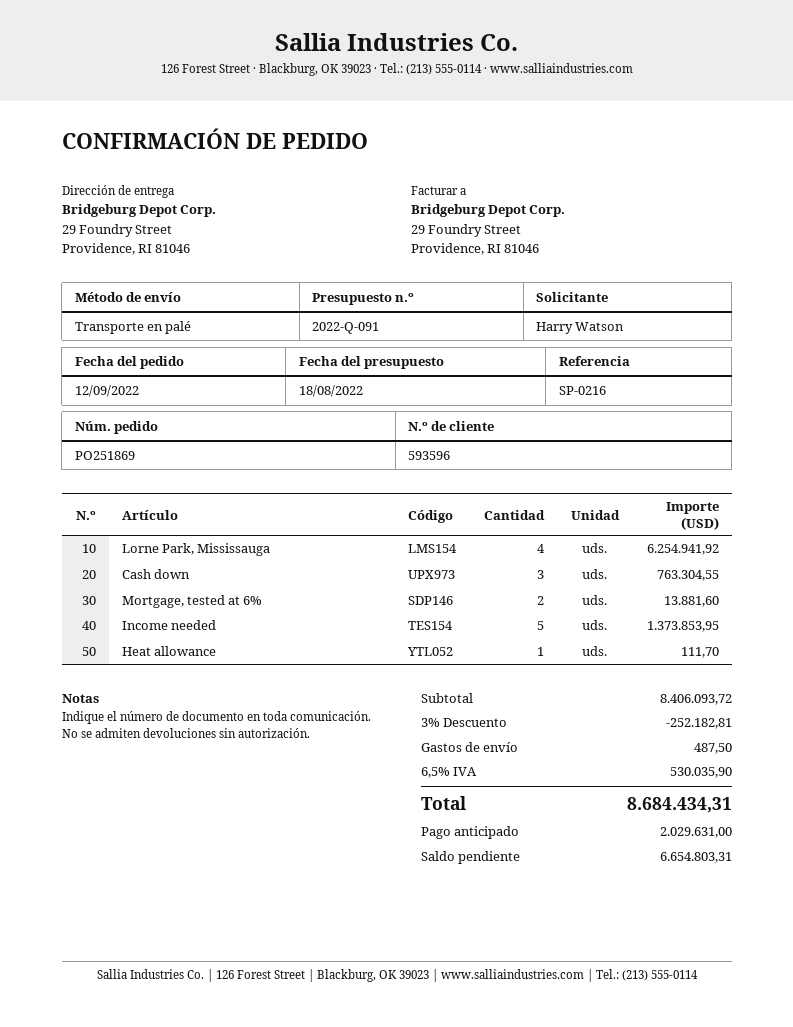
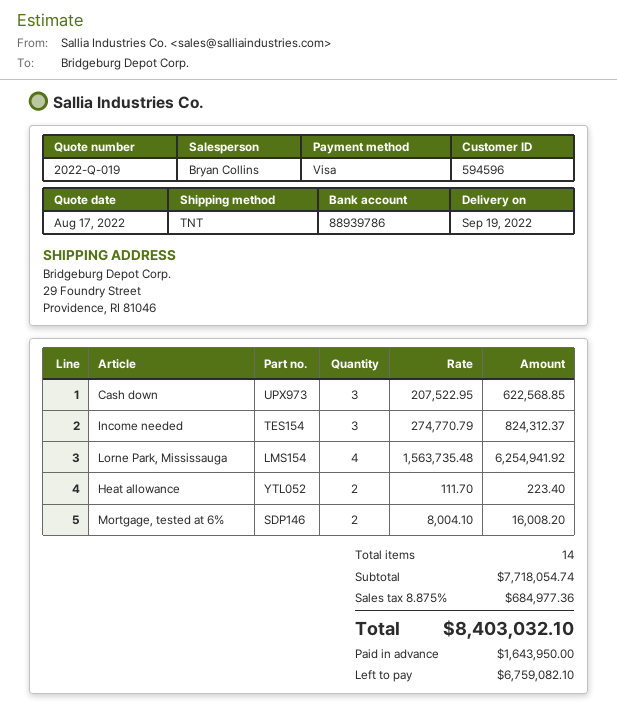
quote number: 2022-Q-091 -> 2022-Q-019
quote date: 2022-08-18 -> 2022-08-17
customer number: 593596 -> 594596
shipping method: pallet freight -> TNT
Cash down: 3 for 763304.55 -> 3 for 622568.85
Mortgage, tested at 6%: 2 for 13881.60 -> 2 for 16008.20
Income needed: 5 for 1373853.95 -> 3 for 824312.37
Heat allowance: 1 for 111.70 -> 2 for 223.40
subtotal: 8406093.72 -> 7718054.74
discount: 3% = 252182.81 -> none
shipping: 487.50 -> none
tax: 6.5% = 530035.90 -> 8.875% = 684977.36
total: 8684434.31 -> 8403032.10
deposit: 2029631.00 -> 1643950.00
balance: 6654803.31 -> 6759082.10

